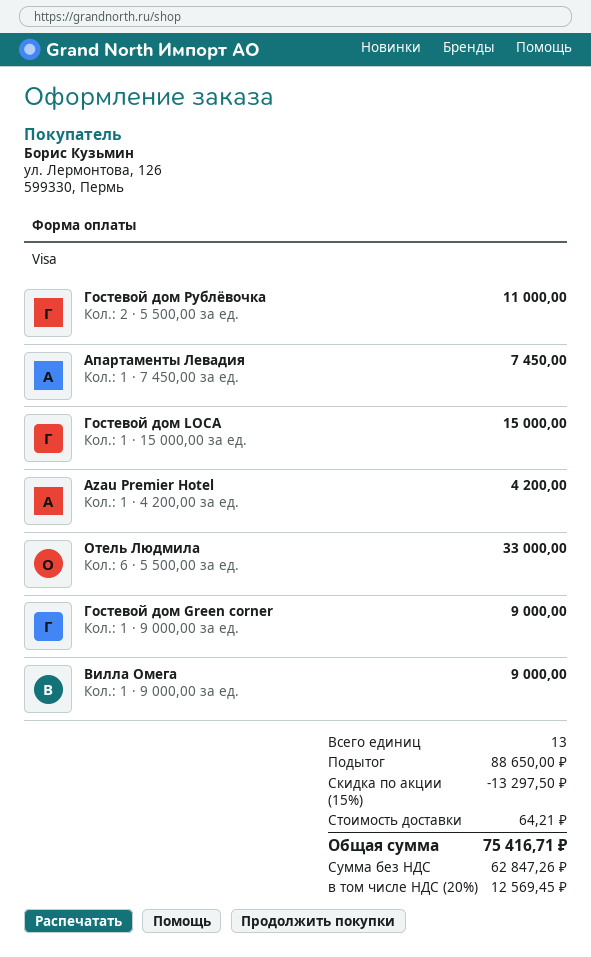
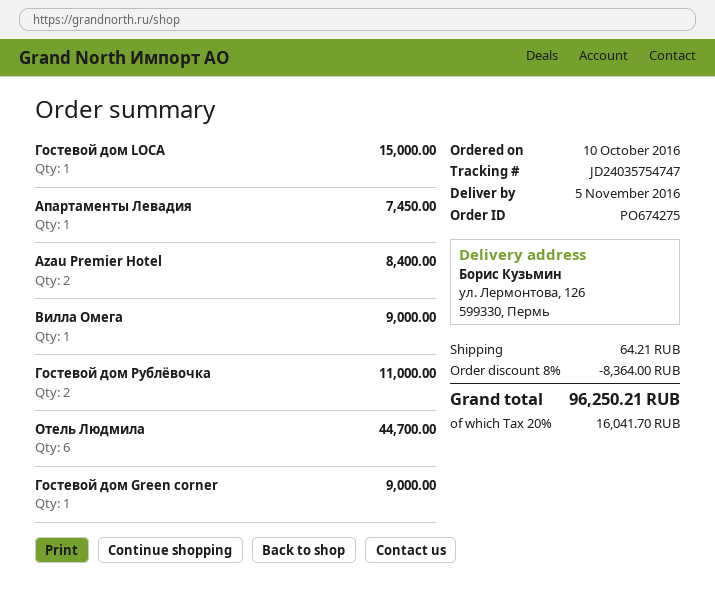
Azau Premier Hotel: 1 for 4200.00 -> 2 for 8400.00
Отель Людмила: 6 for 33000.00 -> 6 for 44700.00
discount: 15% = 13297.50 -> 8% = 8364.00
tax: 20% = 12569.45 -> 20% = 16041.70
total: 75416.71 -> 96250.21

